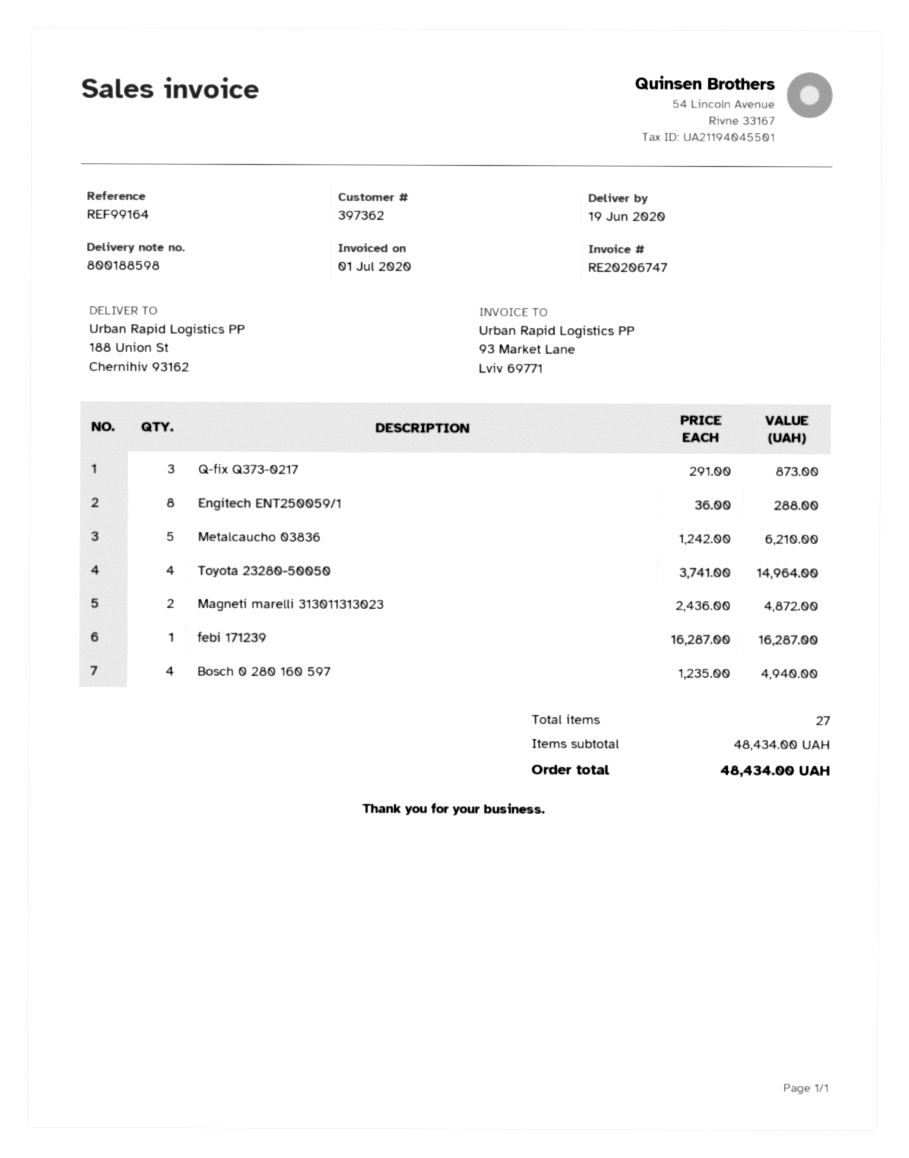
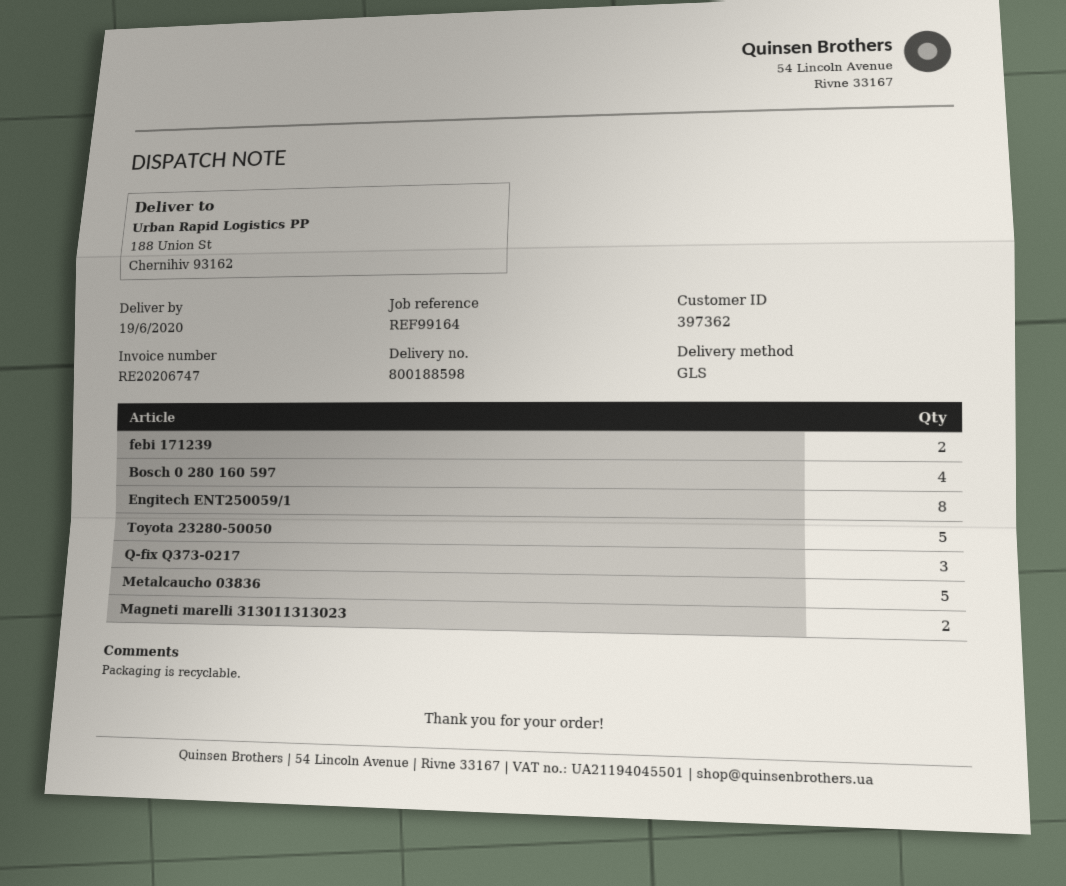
Toyota 23280-50050: 4 -> 5
febi 171239: 1 -> 2

